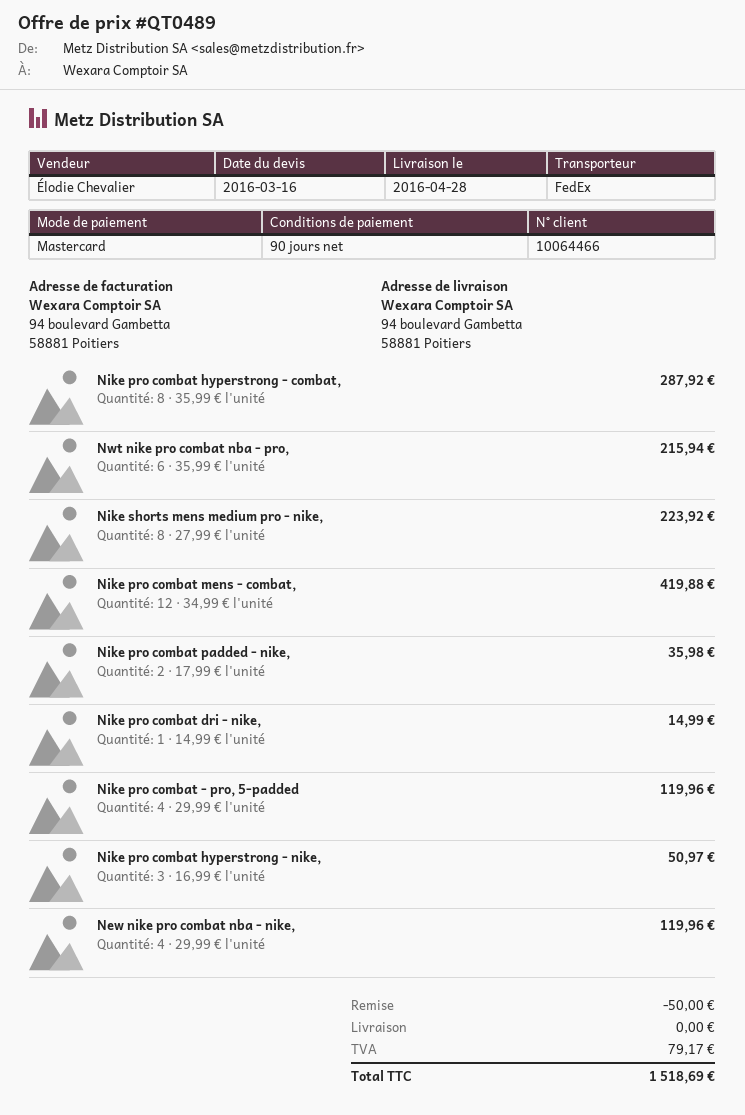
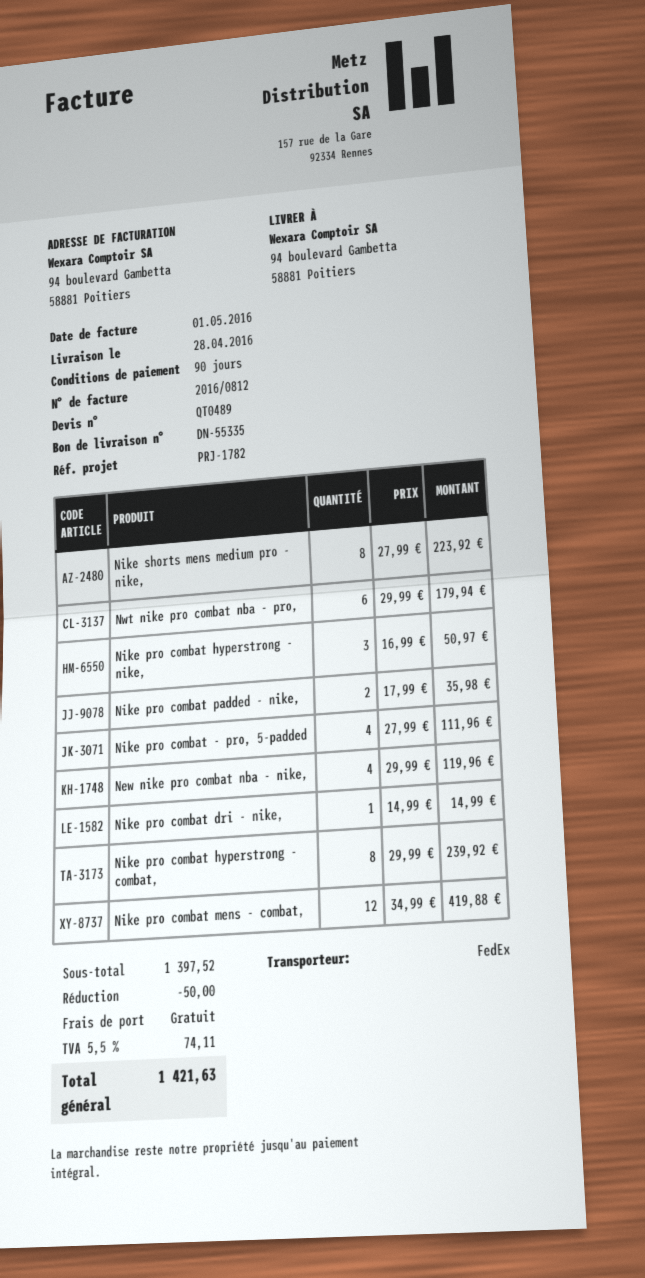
Nike pro combat hyperstrong - combat,: 8 x 35.99 = 287.92 -> 8 x 29.99 = 239.92
Nwt nike pro combat nba - pro,: 6 x 35.99 = 215.94 -> 6 x 29.99 = 179.94
Nike pro combat - pro, 5-padded: 4 x 29.99 = 119.96 -> 4 x 27.99 = 111.96
tax: 79.17 -> 74.11
total: 1518.69 -> 1421.63

